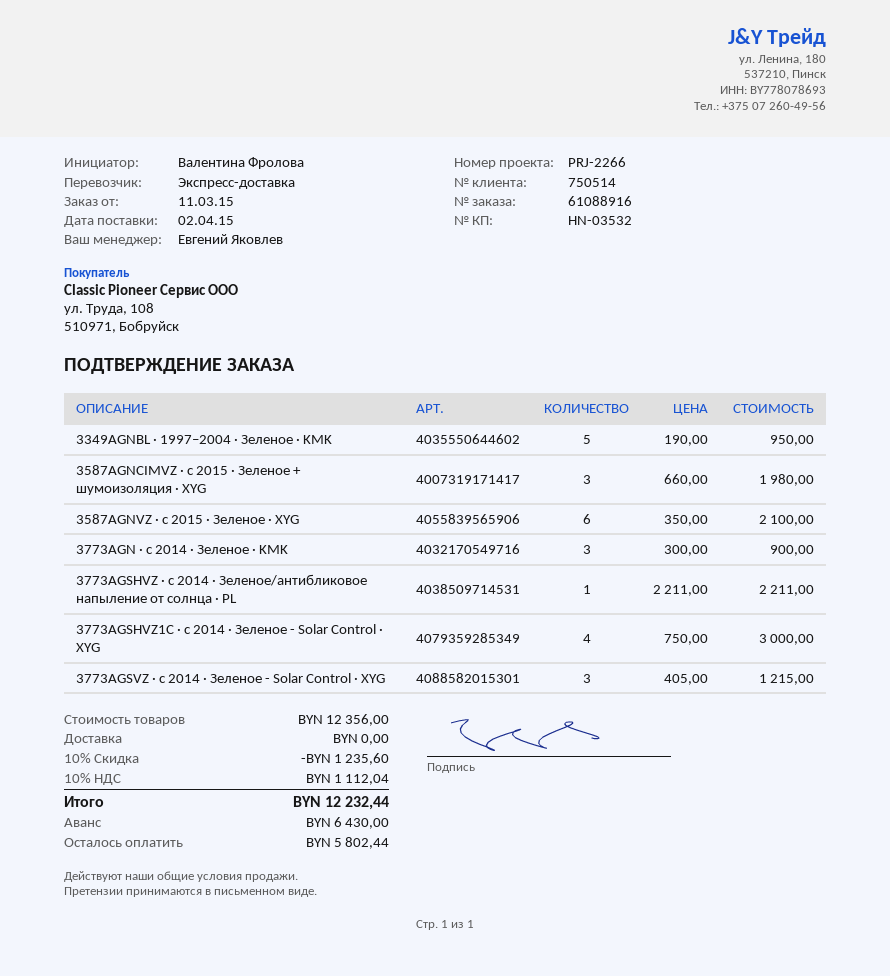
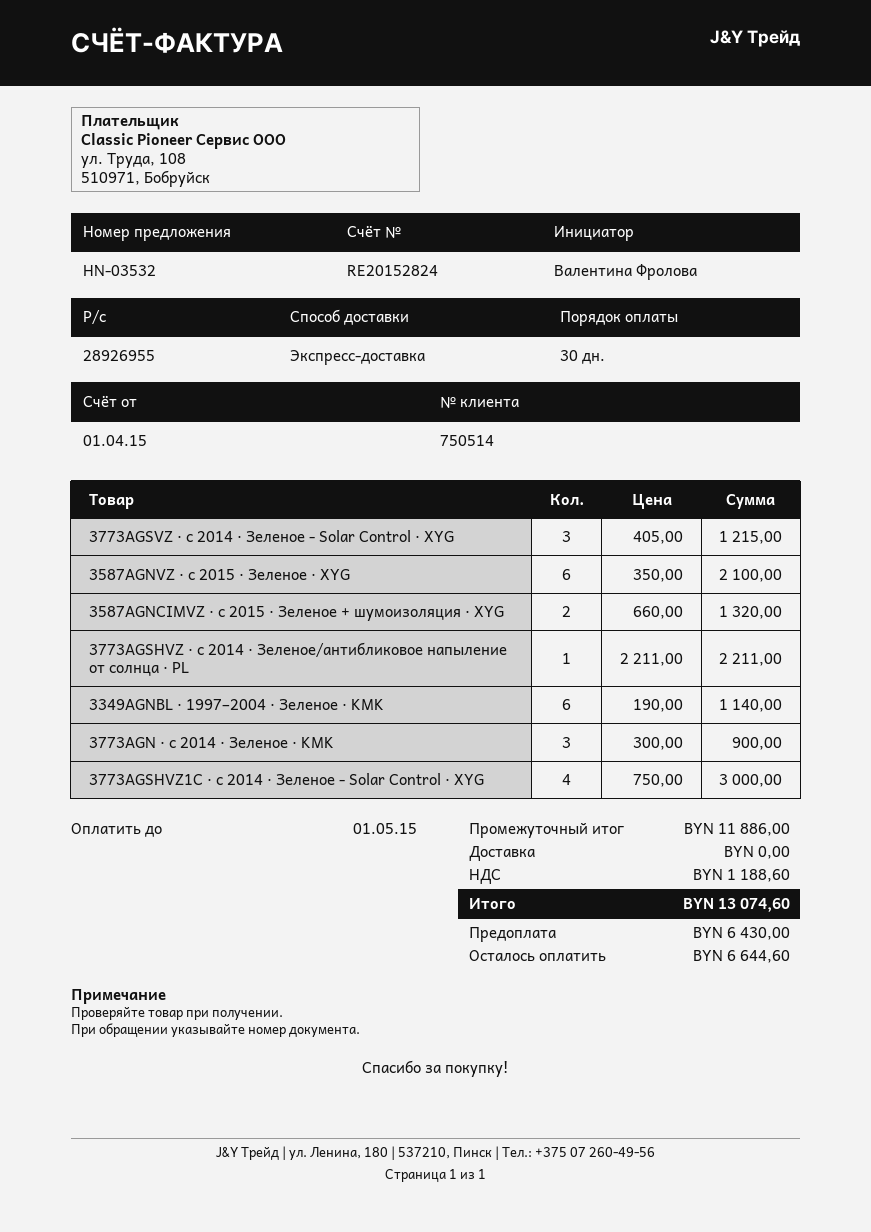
3349AGNBL · 1997–2004 · Зеленое · KMK: 5 x 190.00 = 950.00 -> 6 x 190.00 = 1140.00
3587AGNCIMVZ · с 2015 · Зеленое + шумоизоляция · XYG: 3 x 660.00 = 1980.00 -> 2 x 660.00 = 1320.00
subtotal: 12356.00 -> 11886.00
discount: 10% = 1235.60 -> none
tax: 1112.04 -> 1188.60
total: 12232.44 -> 13074.60
balance: 5802.44 -> 6644.60

